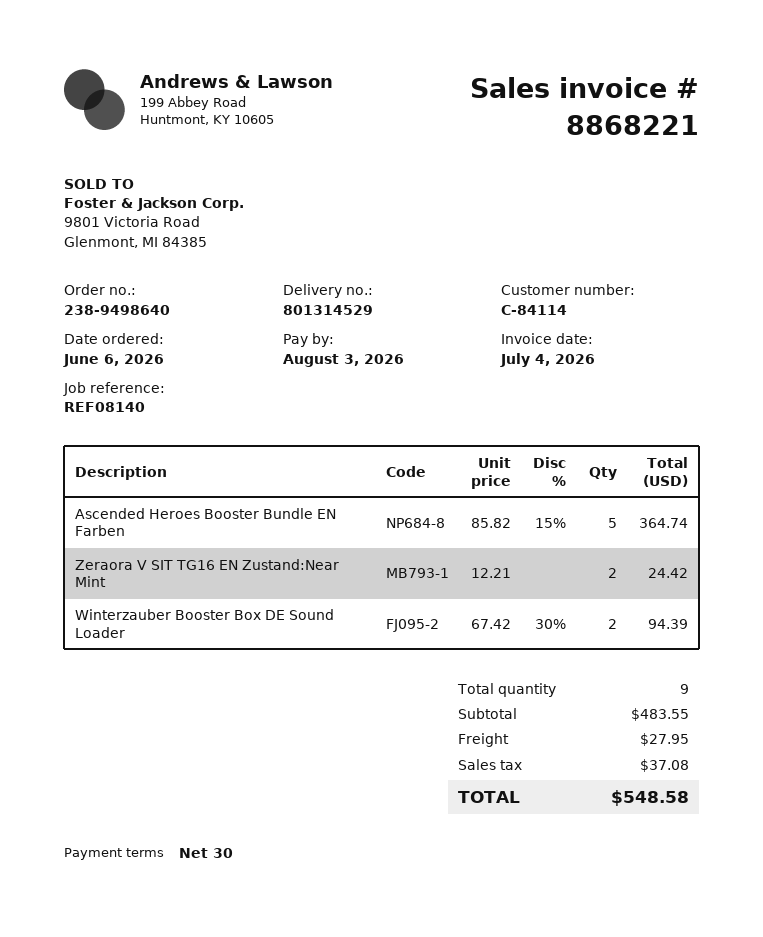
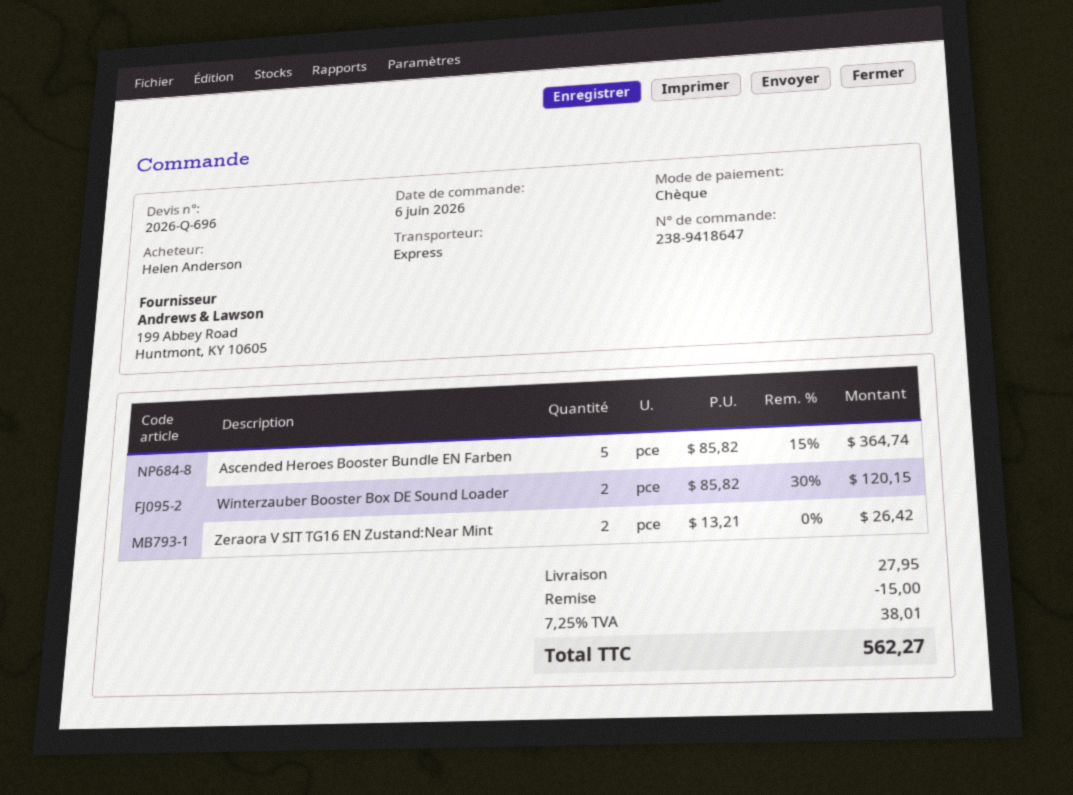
order number: 238-9498640 -> 238-9418647
Zeraora V SIT TG16 EN Zustand:Near Mint: 2 x 12.21 = 24.42 -> 2 x 13.21 = 26.42
Winterzauber Booster Box DE Sound Loader: 2 x 67.42 - 30% = 94.39 -> 2 x 85.82 - 30% = 120.15
discount: none -> 15.00
tax: 37.08 -> 38.01
total: 548.58 -> 562.27

